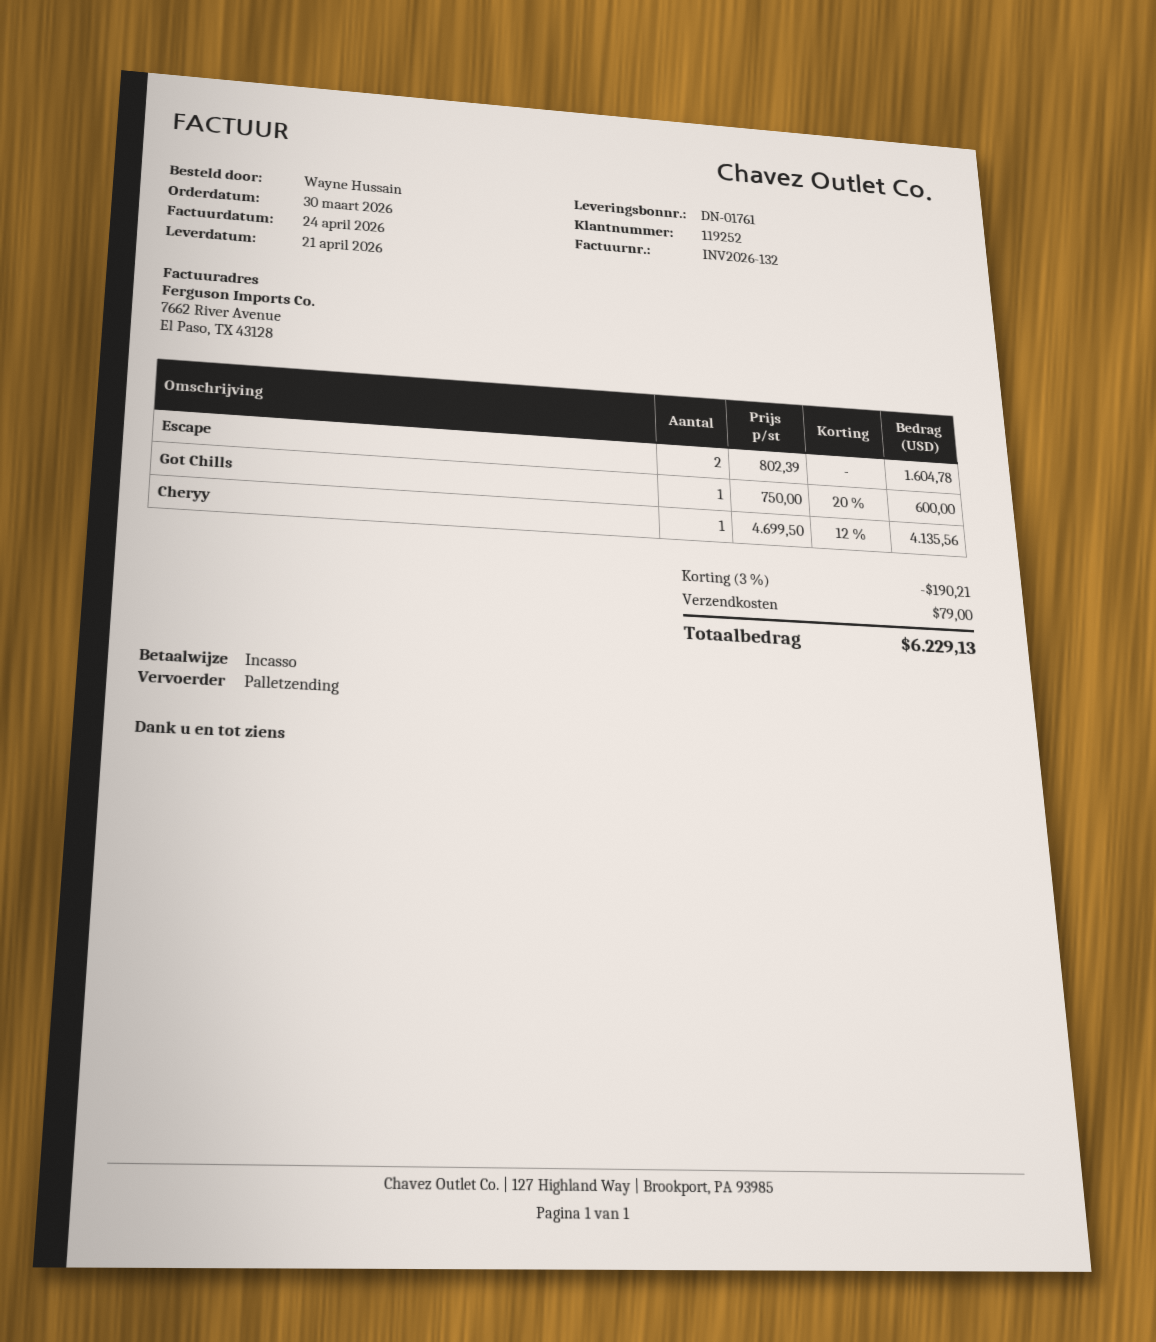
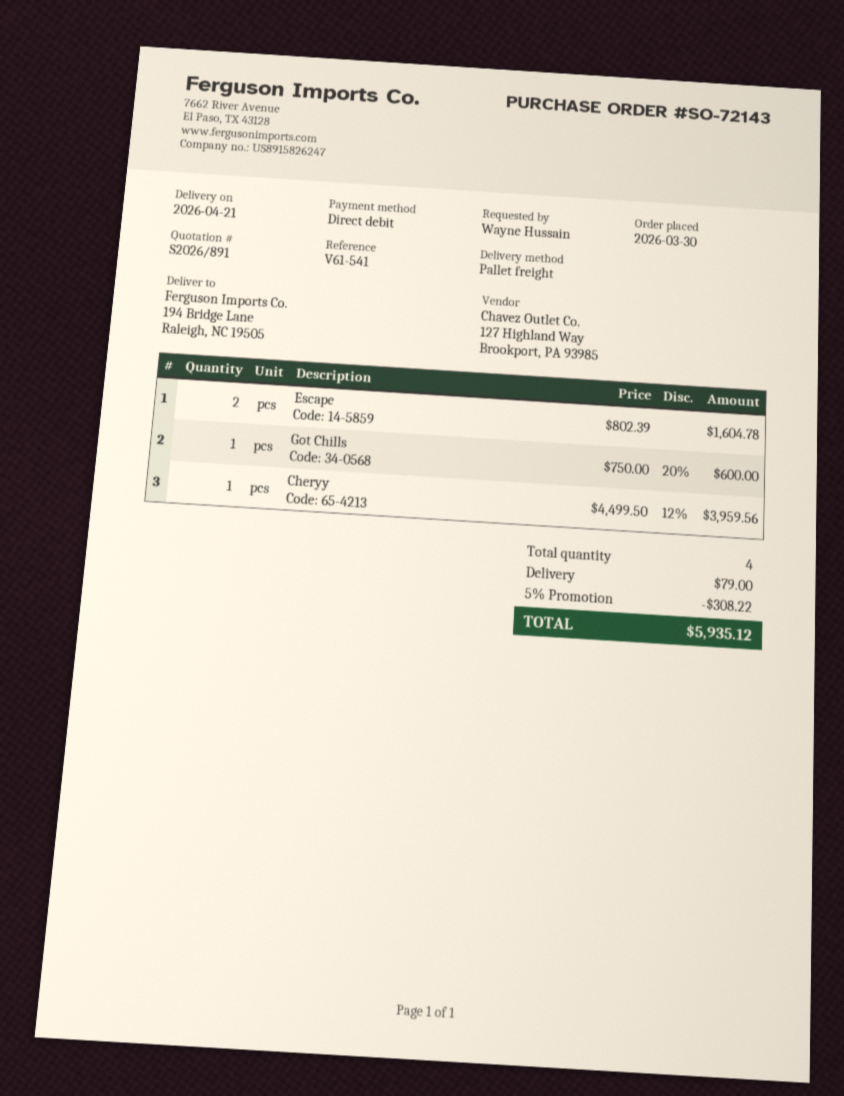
Cheryy: 1 x 4699.50 - 12% = 4135.56 -> 1 x 4499.50 - 12% = 3959.56
discount: 3% = 190.21 -> 5% = 308.22
total: 6229.13 -> 5935.12

